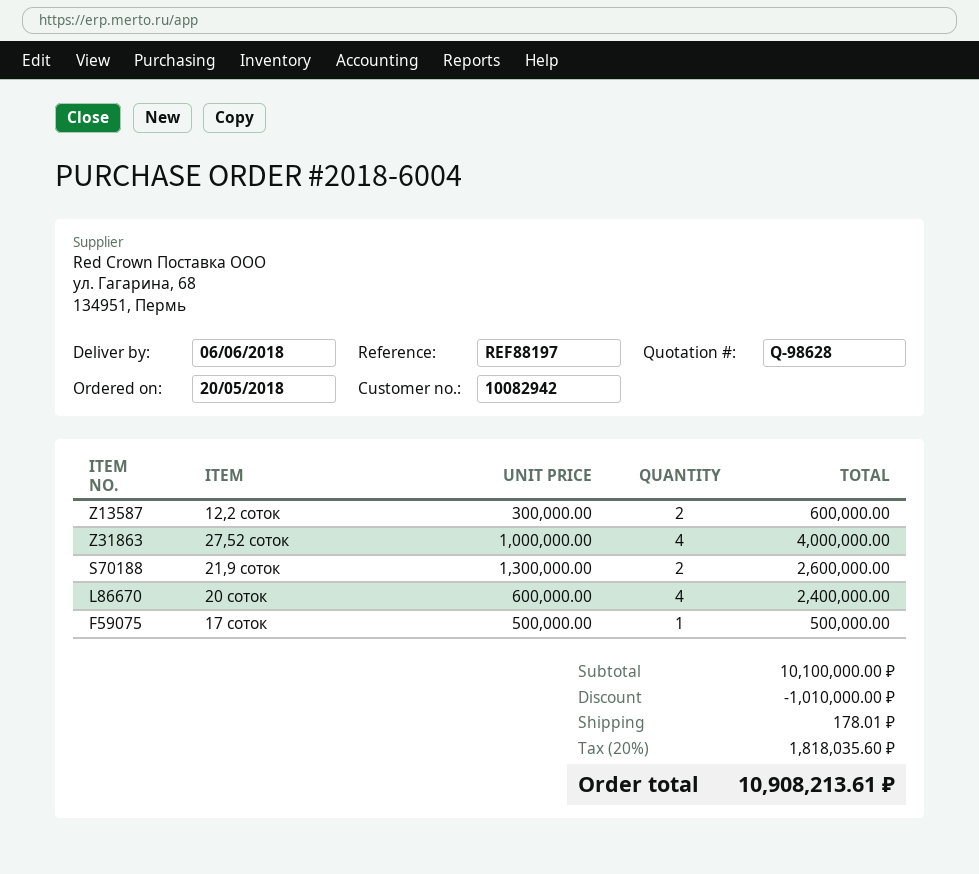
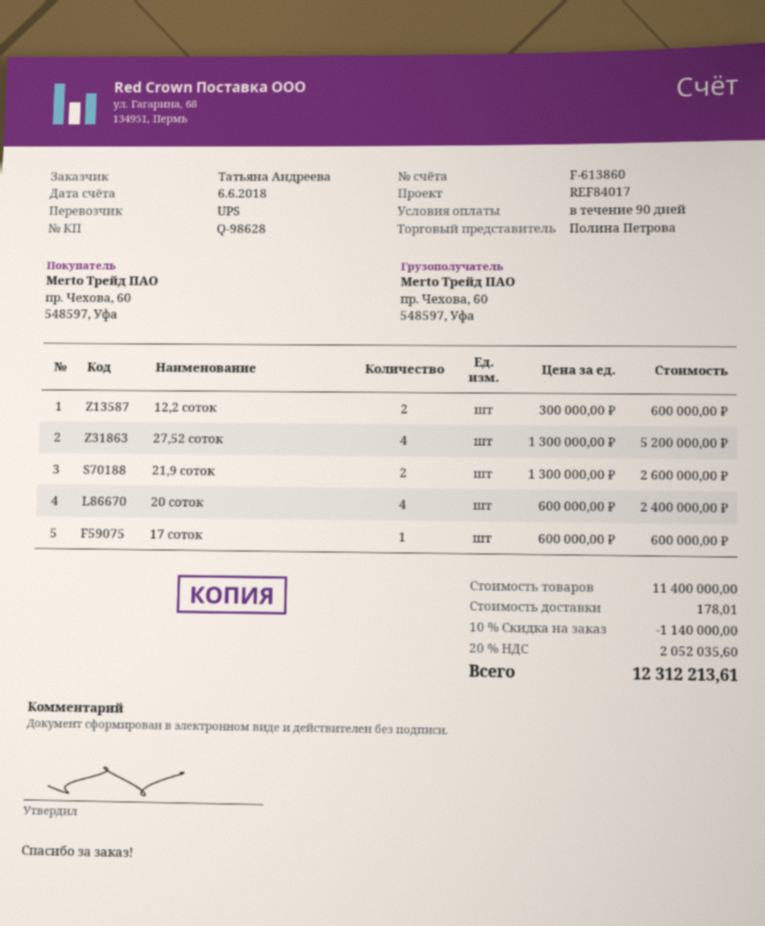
reference: REF88197 -> REF84017
27,52 соток: 4 x 1000000.00 = 4000000.00 -> 4 x 1300000.00 = 5200000.00
17 соток: 1 x 500000.00 = 500000.00 -> 1 x 600000.00 = 600000.00
subtotal: 10100000.00 -> 11400000.00
discount: 1010000.00 -> 1140000.00
tax: 20% = 1818035.60 -> 20% = 2052035.60
total: 10908213.61 -> 12312213.61

